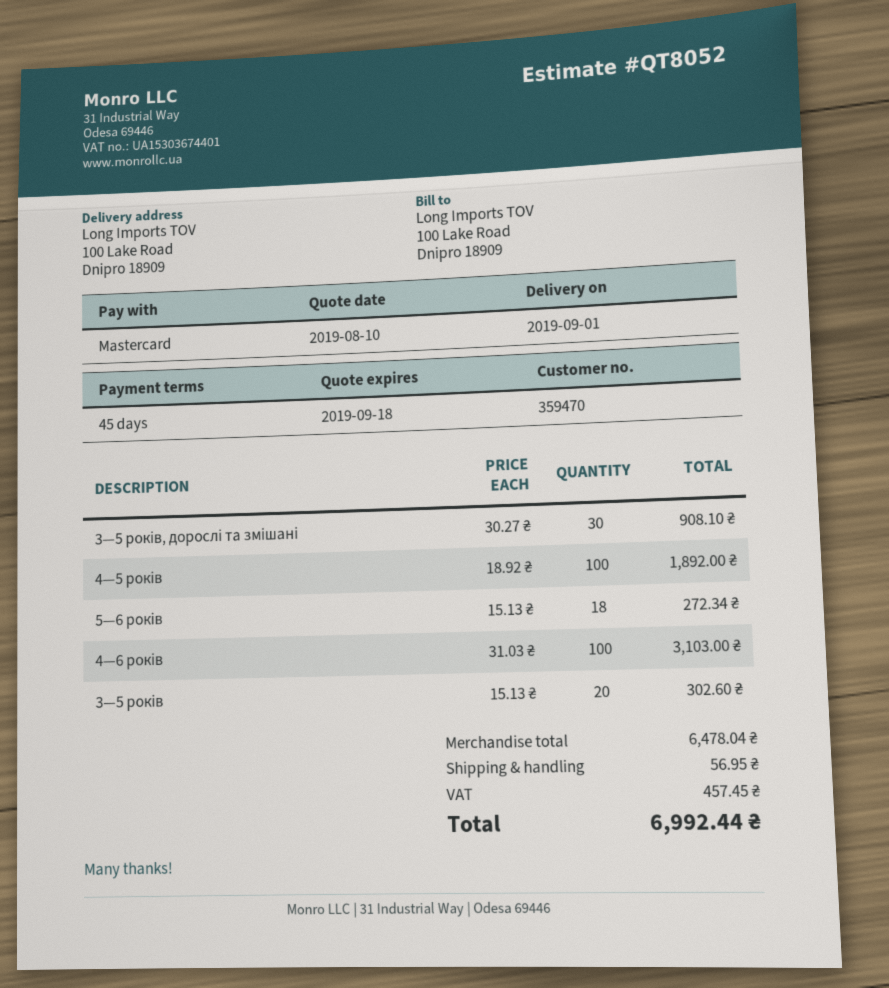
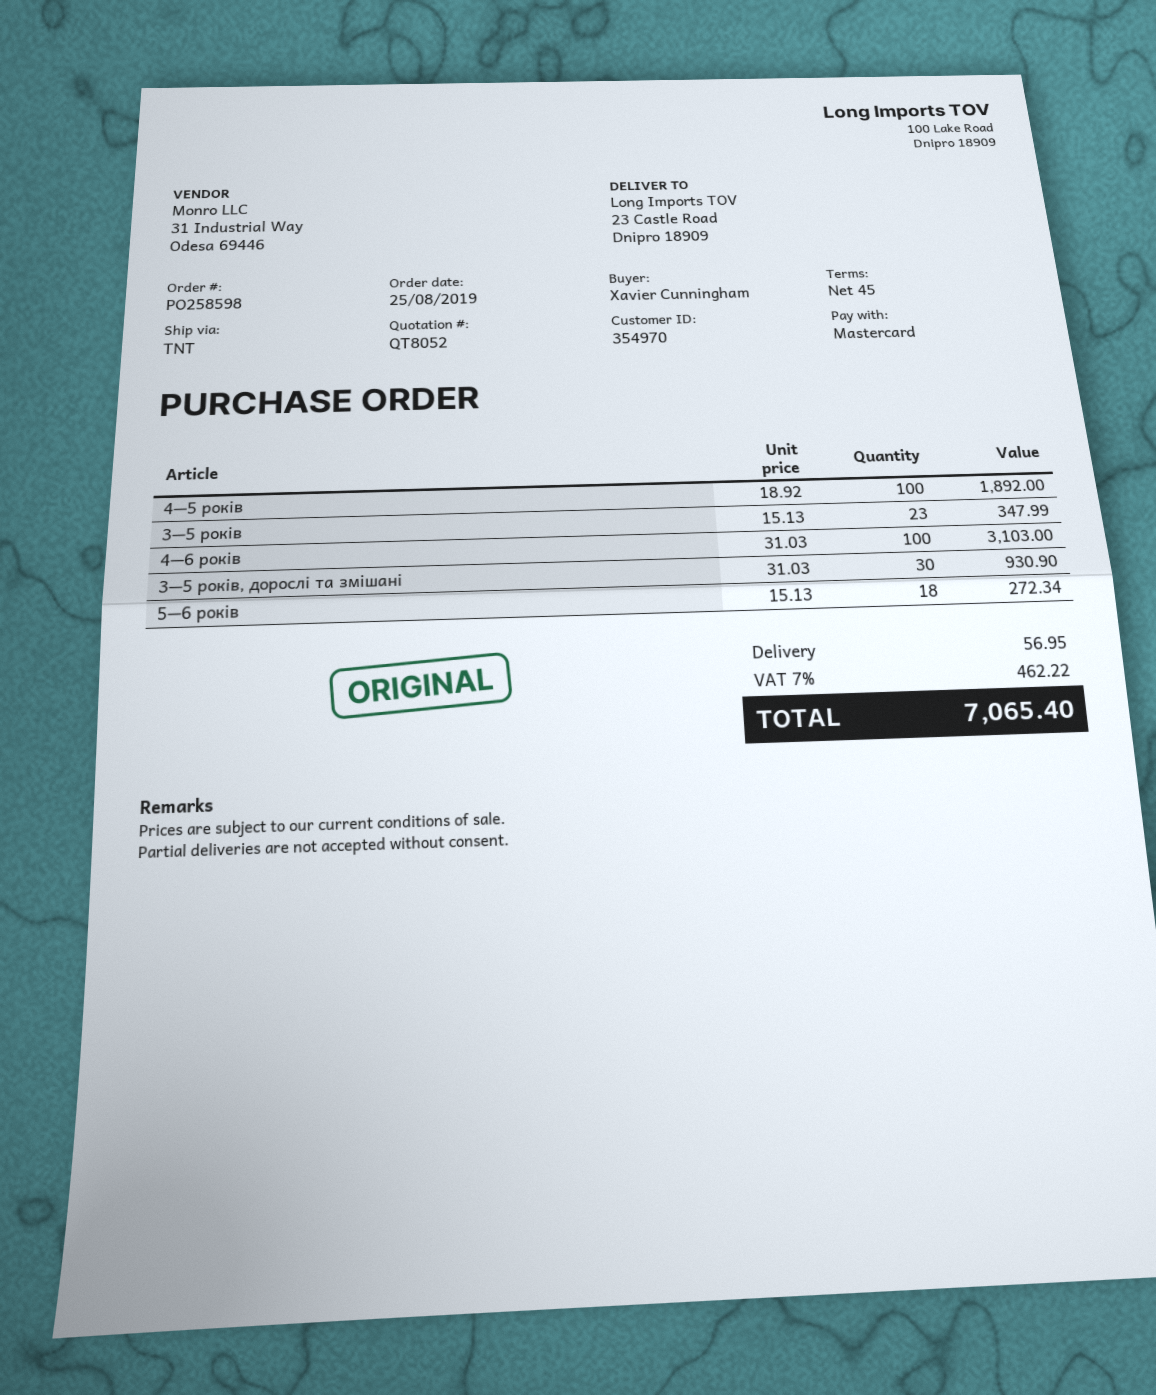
customer number: 359470 -> 354970
ship to: 100 Lake Road, Dnipro 18909 -> 23 Castle Road, Dnipro 18909
3—5 років, дорослі та змішані: 30 x 30.27 = 908.10 -> 30 x 31.03 = 930.90
3—5 років: 20 x 15.13 = 302.60 -> 23 x 15.13 = 347.99
tax: 457.45 -> 462.22
total: 6992.44 -> 7065.40

